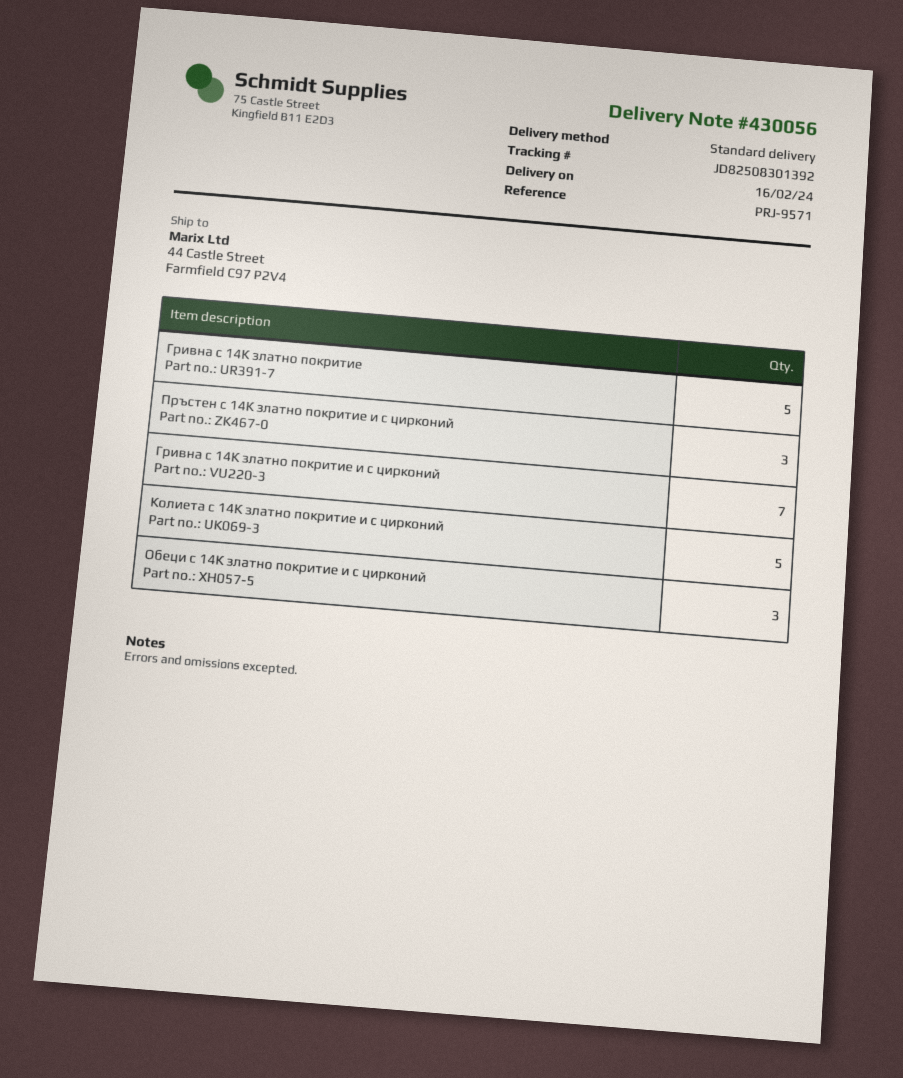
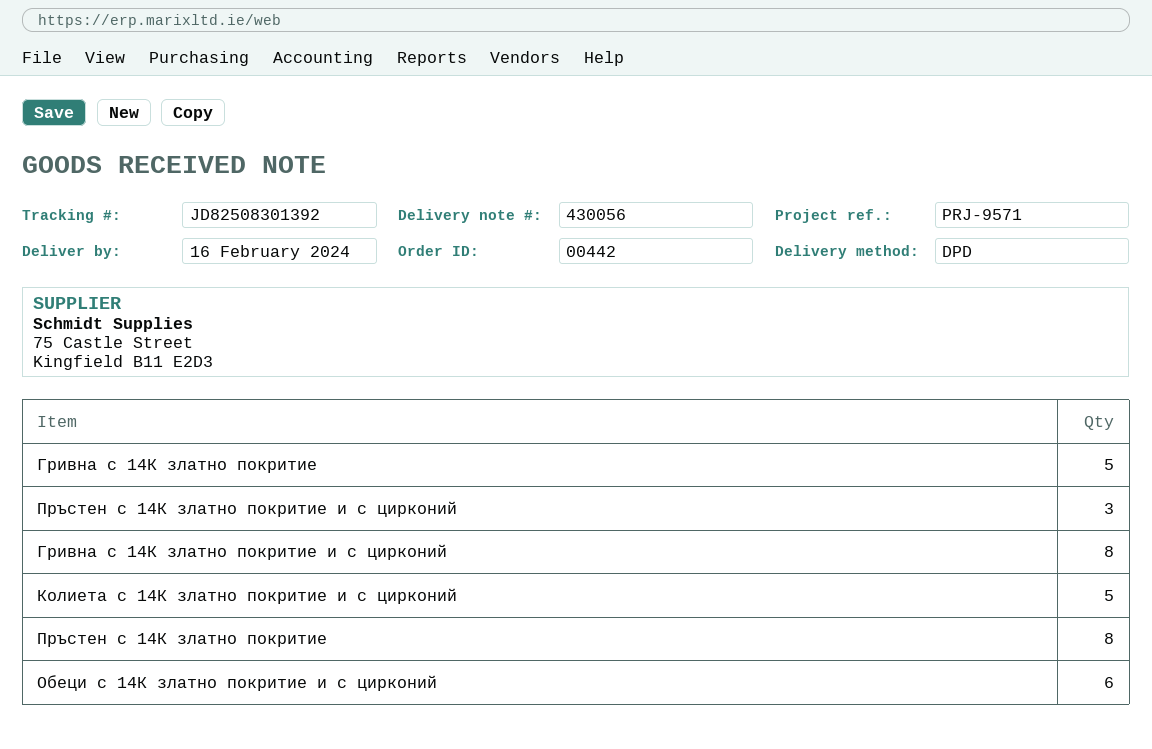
shipping method: standard -> DPD
Гривна с 14К златно покритие и с цирконий: 7 -> 8
Обеци с 14К златно покритие и с цирконий: 3 -> 6
Пръстен с 14К златно покритие: none -> 8

